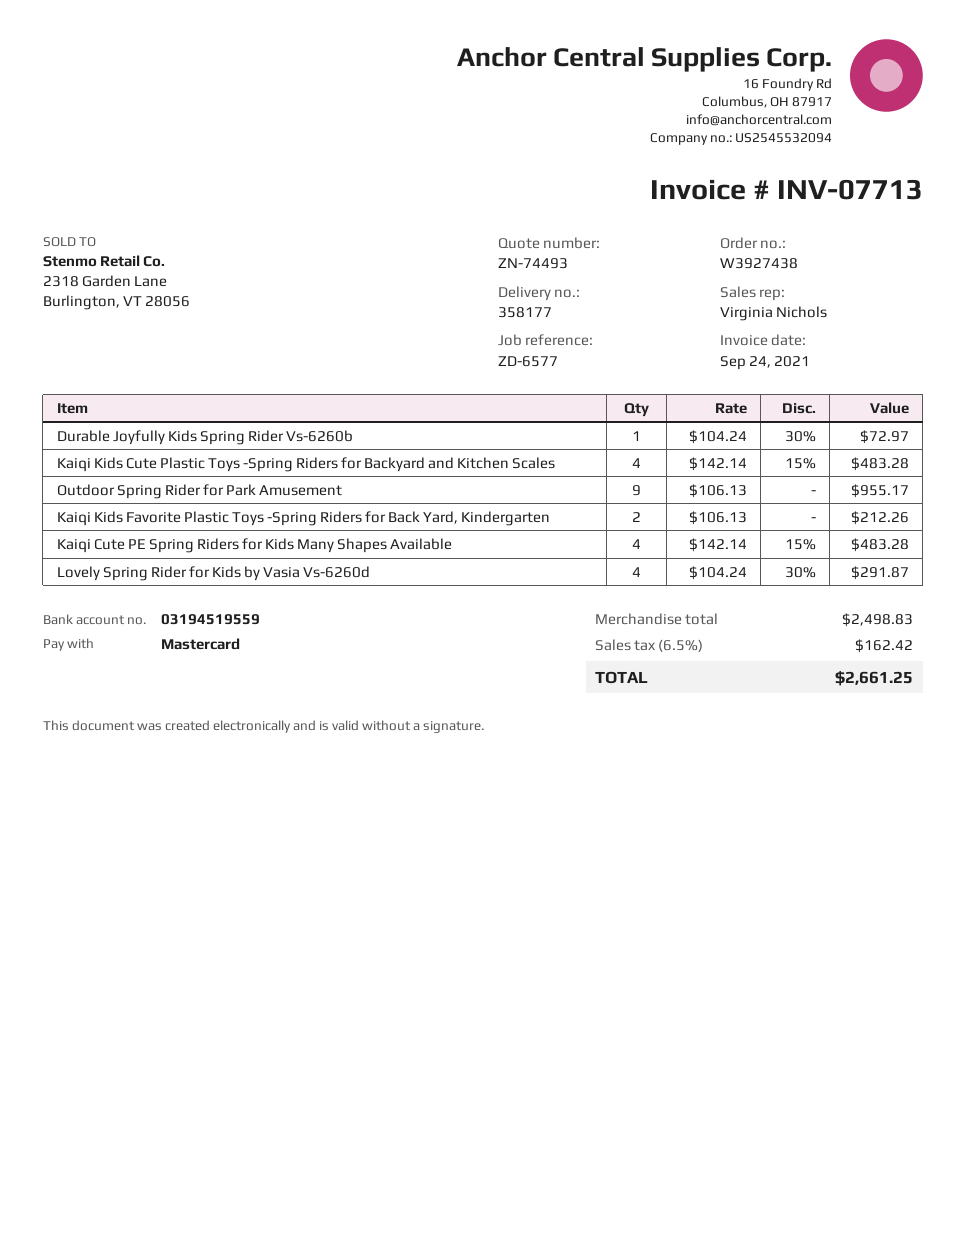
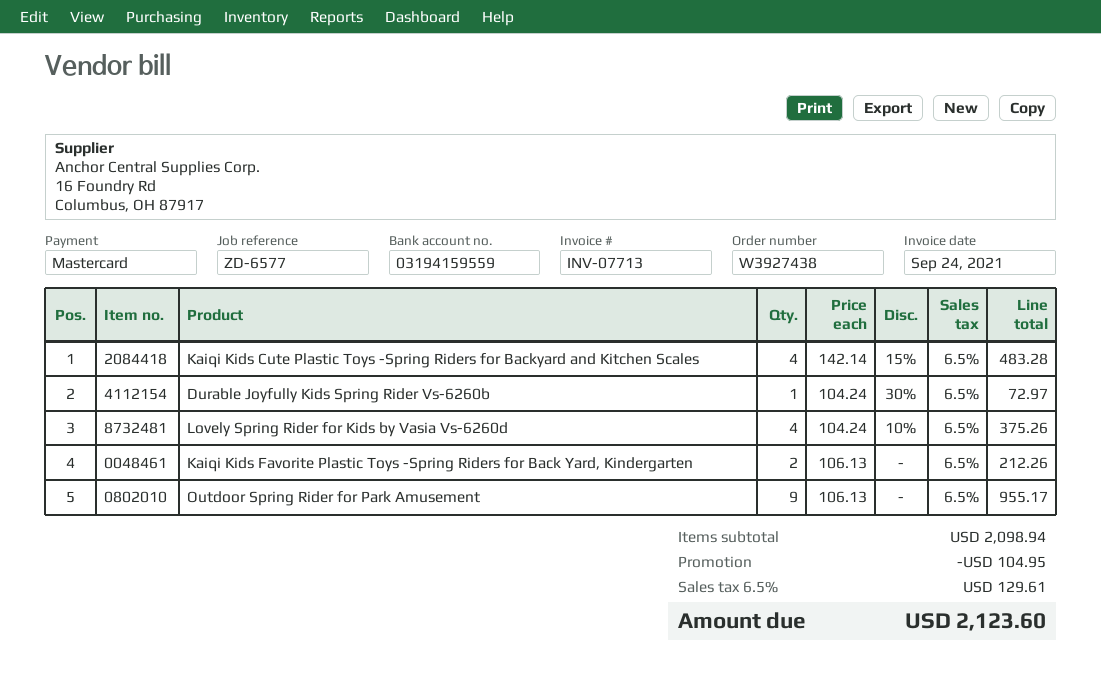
bank account: 03194519559 -> 03194159559
Kaiqi Cute PE Spring Riders for Kids Many Shapes Available: 4 x 142.14 - 15% = 483.28 -> none
Lovely Spring Rider for Kids by Vasia Vs-6260d: 4 x 104.24 - 30% = 291.87 -> 4 x 104.24 - 10% = 375.26
subtotal: 2498.83 -> 2098.94
discount: none -> 104.95
tax: 6.5% = 162.42 -> 6.5% = 129.61
total: 2661.25 -> 2123.60

